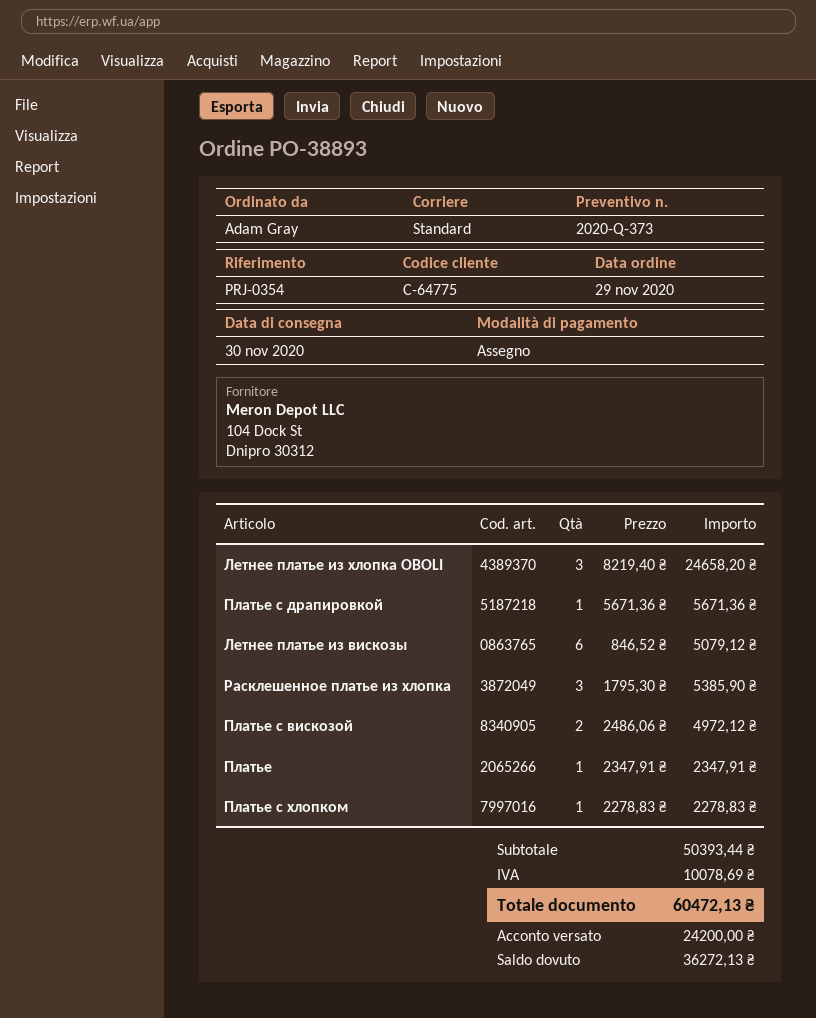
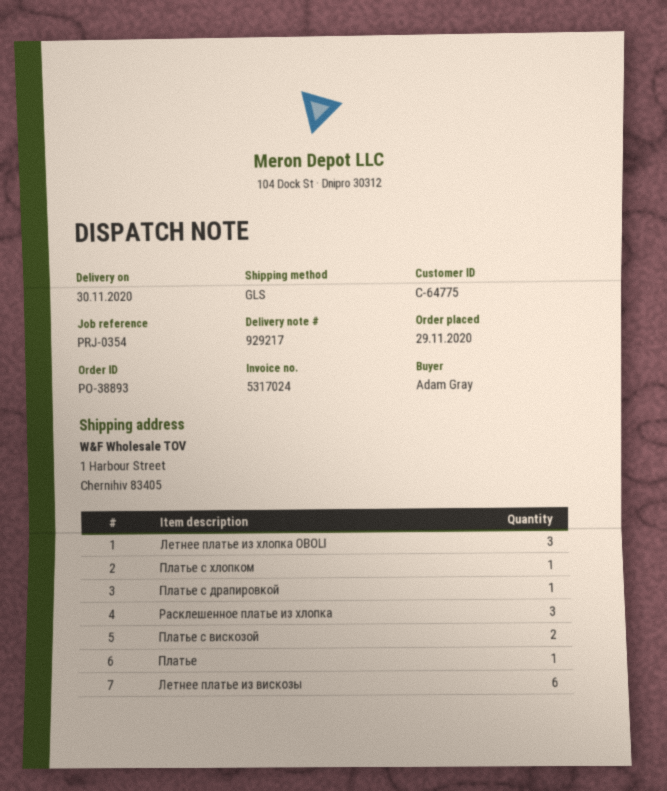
shipping method: standard -> GLS

